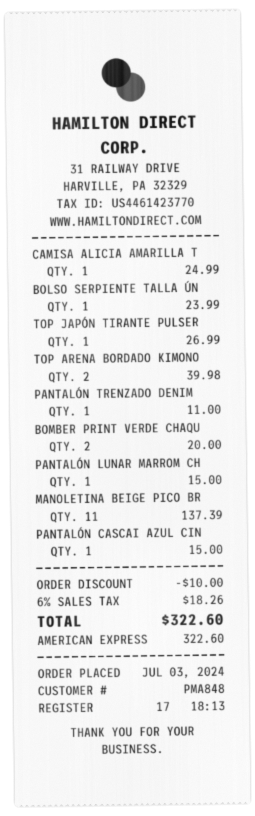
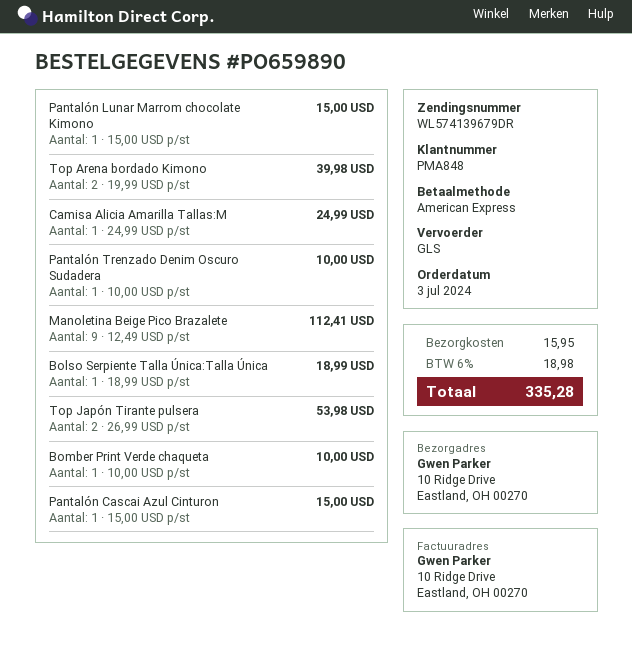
BOLSO SERPIENTE TALLA ÚN: 1 for 23.99 -> 1 for 18.99
TOP JAPÓN TIRANTE PULSER: 1 for 26.99 -> 2 for 53.98
PANTALÓN TRENZADO DENIM: 1 for 11.00 -> 1 for 10.00
BOMBER PRINT VERDE CHAQU: 2 for 20.00 -> 1 for 10.00
MANOLETINA BEIGE PICO BR: 11 for 137.39 -> 9 for 112.41
discount: 10.00 -> none
shipping: none -> 15.95
tax: 6% = 18.26 -> 6% = 18.98
total: 322.60 -> 335.28

